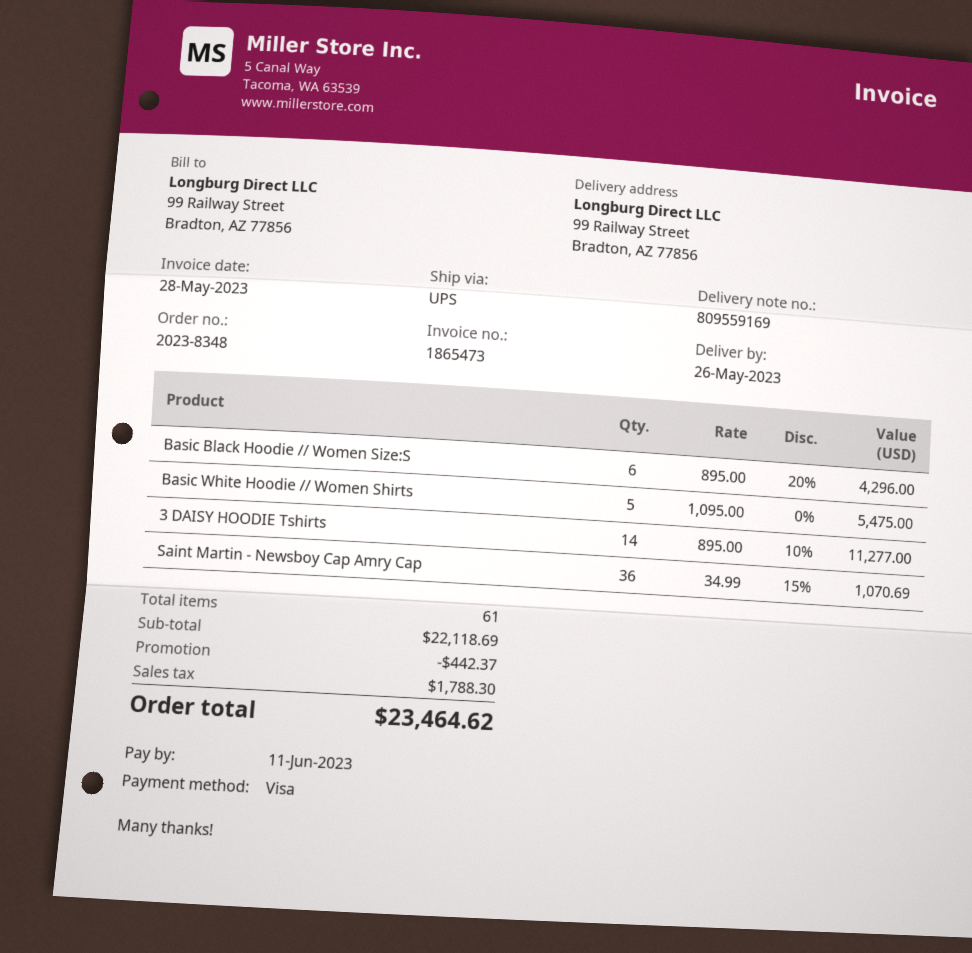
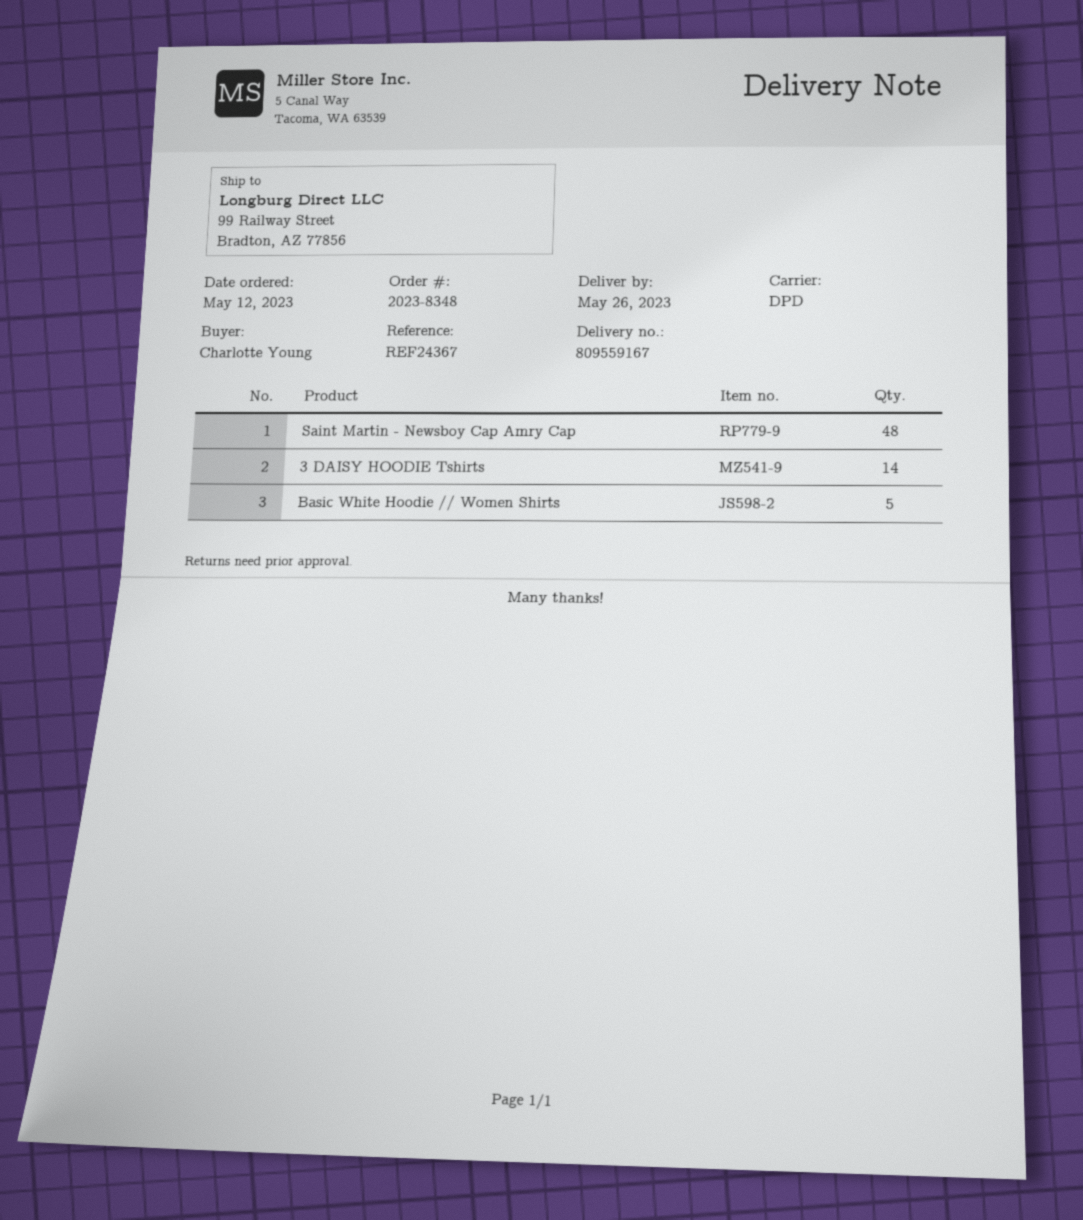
delivery note number: 809559169 -> 809559167
shipping method: UPS -> DPD
Basic Black Hoodie // Women Size:S: 6 -> none
Saint Martin - Newsboy Cap Amry Cap: 36 -> 48

